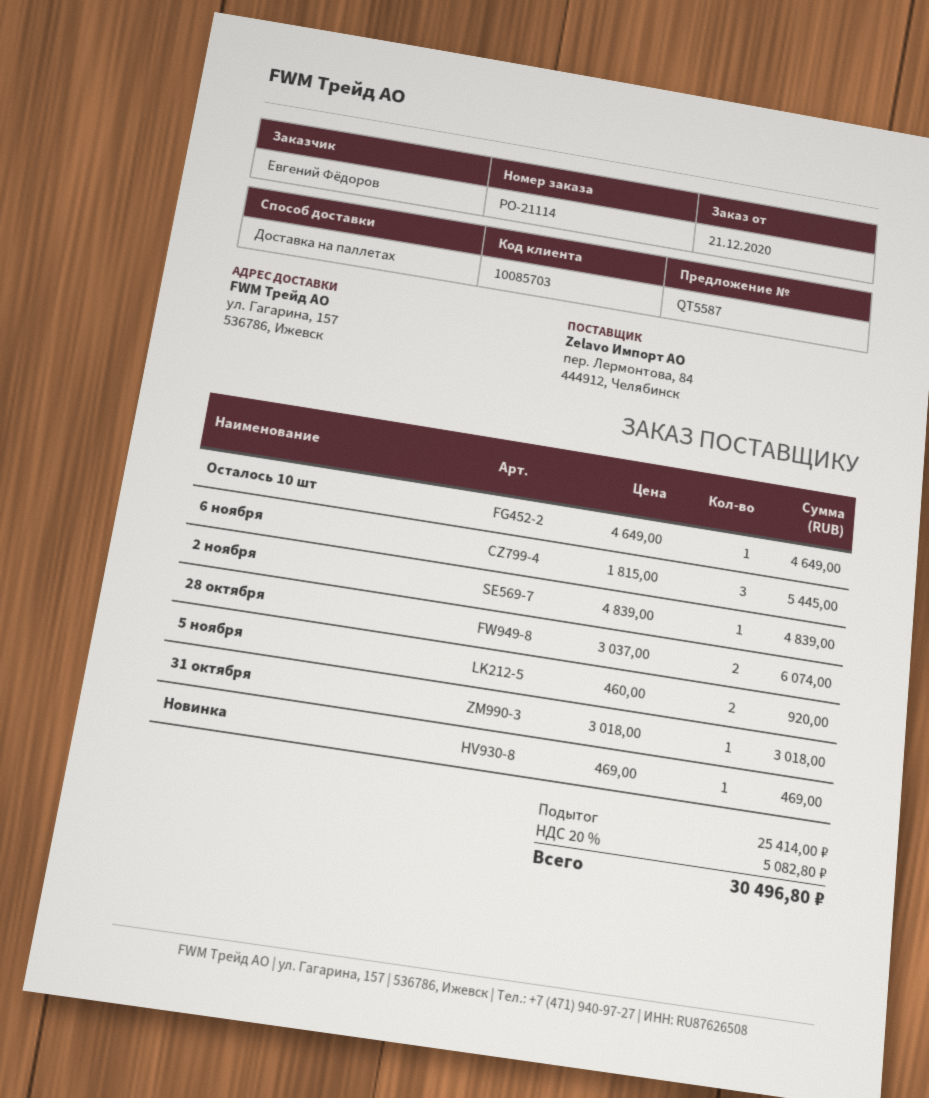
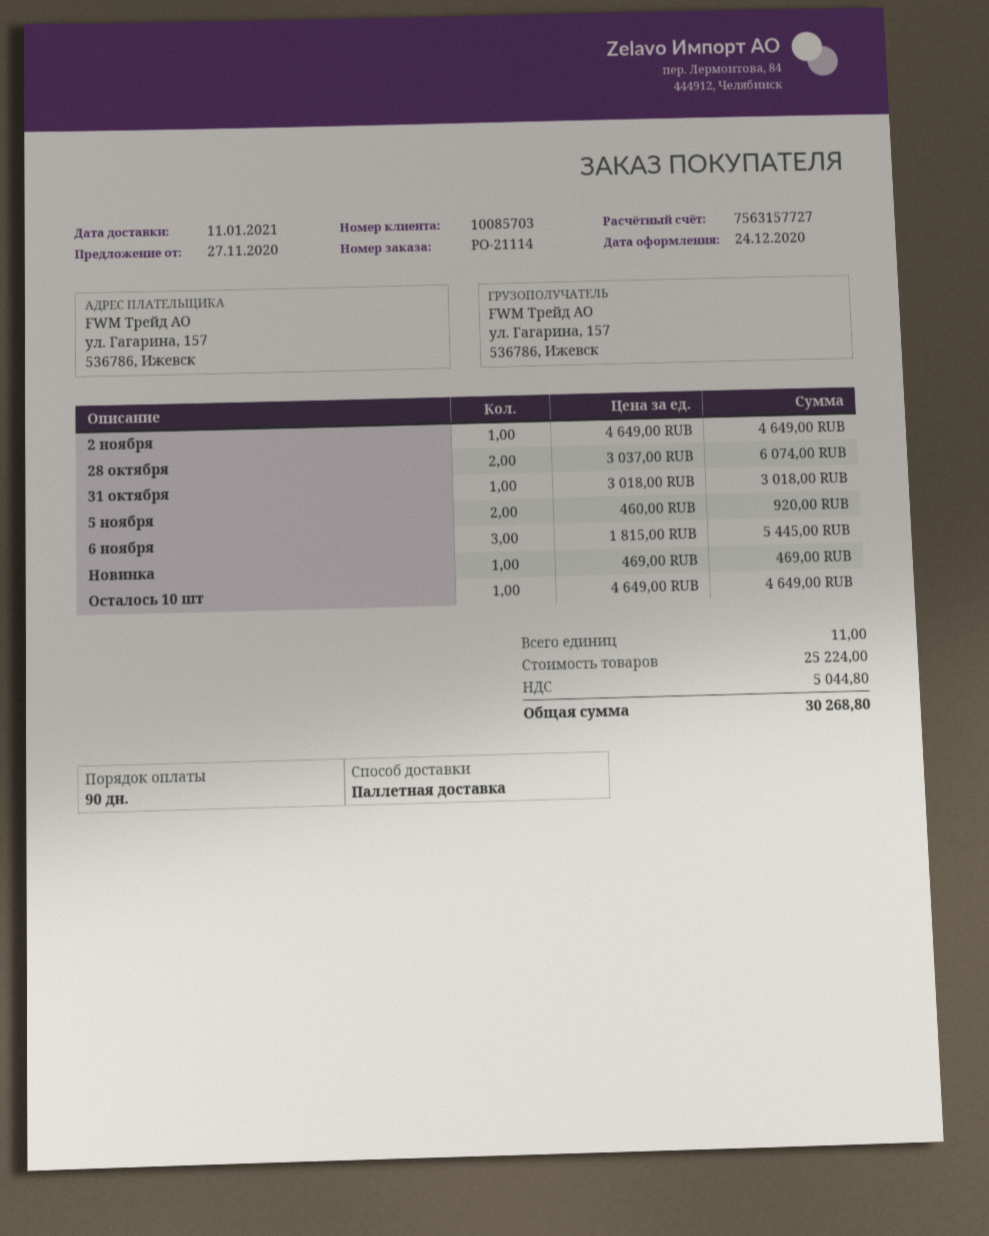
order date: 2020-12-21 -> 2020-12-24
2 ноября: 1 x 4839.00 = 4839.00 -> 1 x 4649.00 = 4649.00
subtotal: 25414.00 -> 25224.00
tax: 5082.80 -> 5044.80
total: 30496.80 -> 30268.80

